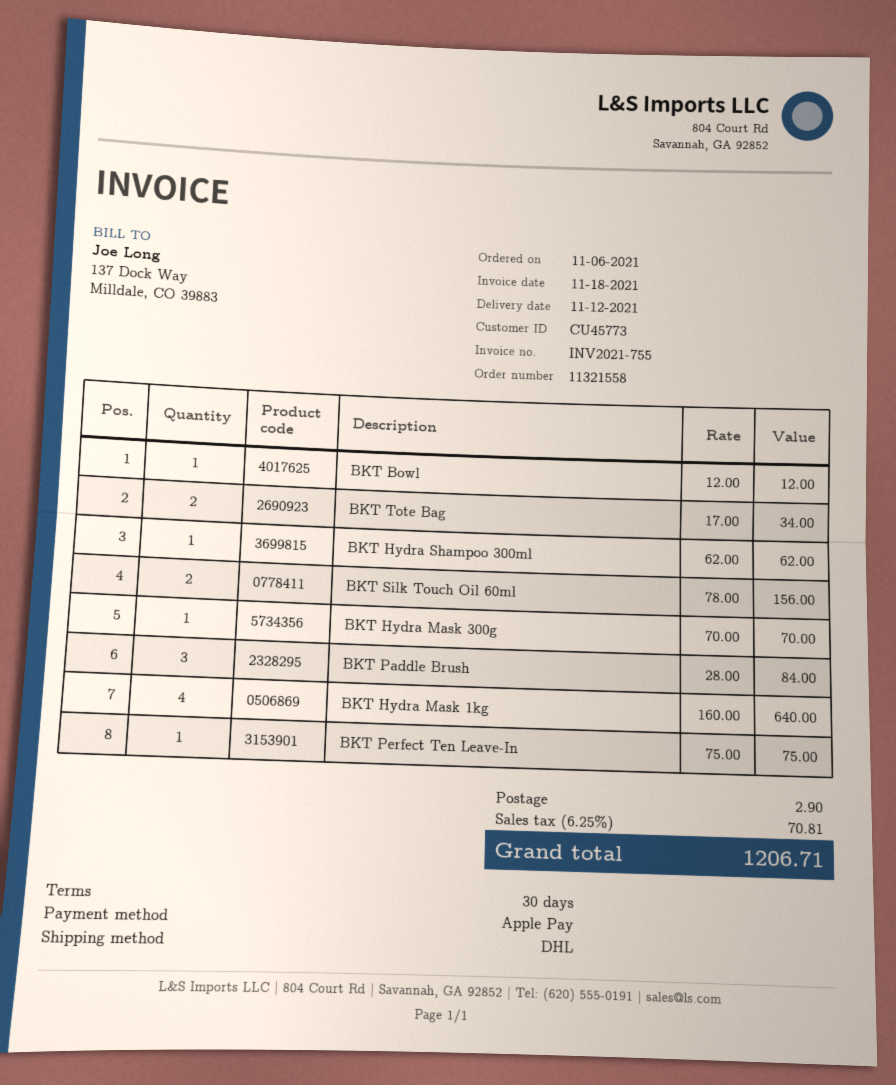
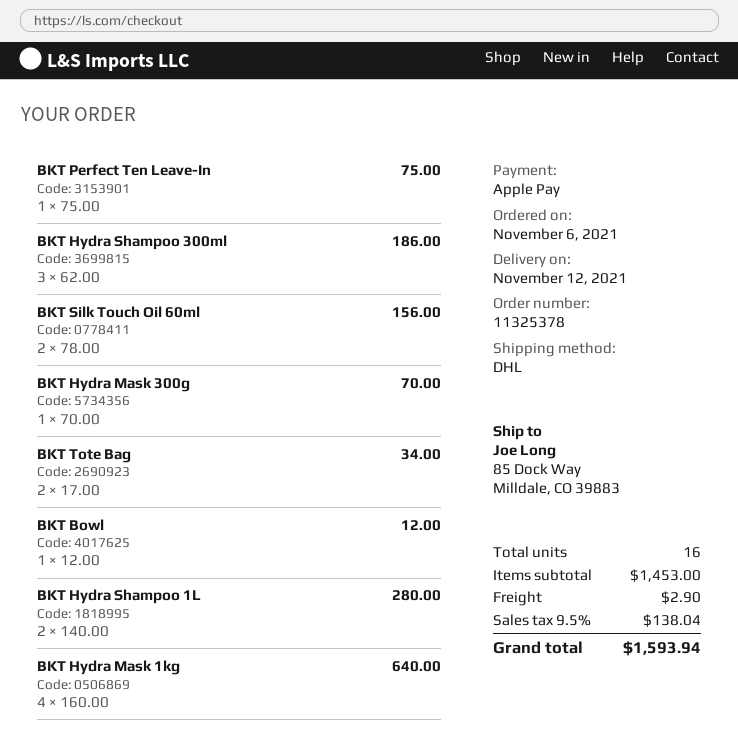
order number: 11321558 -> 11325378
BKT Hydra Shampoo 300ml: 1 x 62.00 = 62.00 -> 3 x 62.00 = 186.00
BKT Paddle Brush: 3 x 28.00 = 84.00 -> none
BKT Hydra Shampoo 1L: none -> 2 x 140.00 = 280.00
tax: 6.25% = 70.81 -> 9.5% = 138.04
total: 1206.71 -> 1593.94

